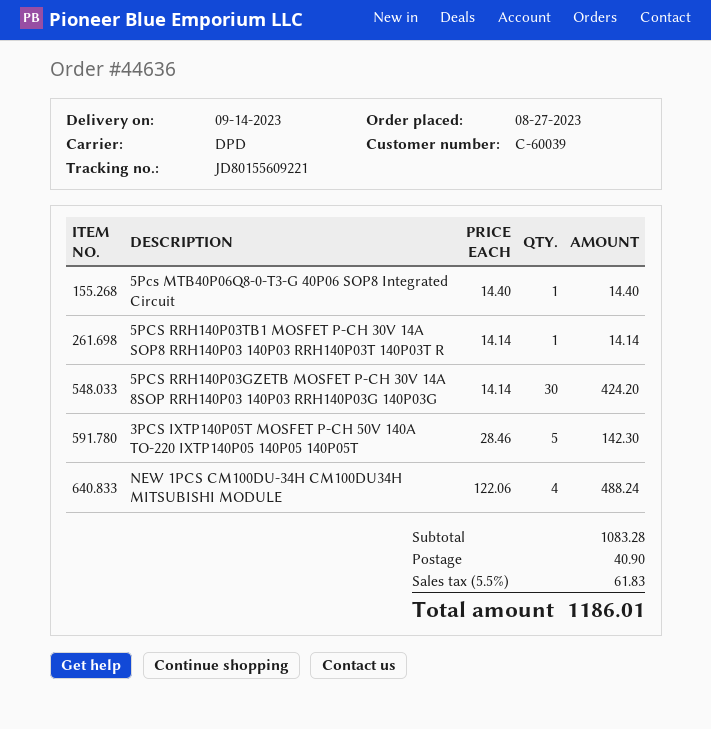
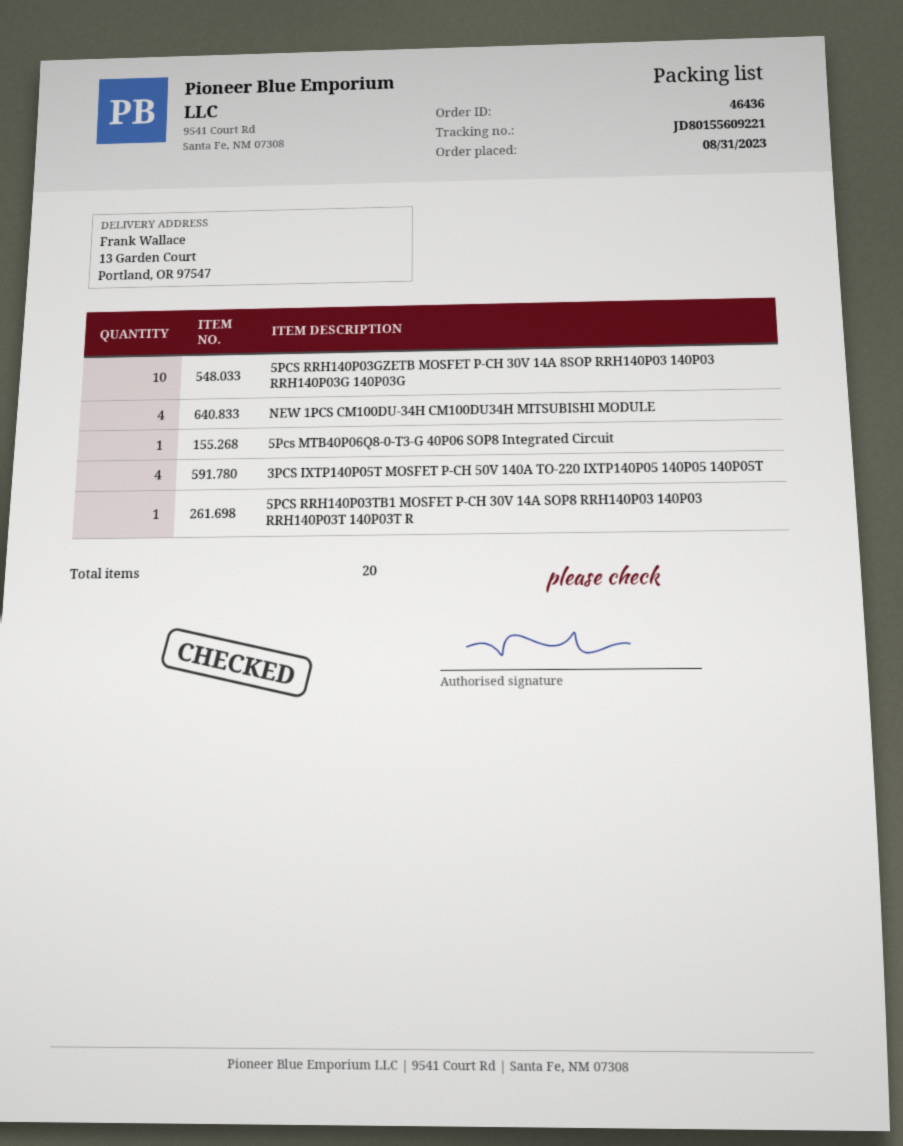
order number: 44636 -> 46436
order date: 2023-08-27 -> 2023-08-31
5PCS RRH140P03GZETB MOSFET P-CH 30V 14A 8SOP RRH140P03 140P03 RRH140P03G 140P03G: 30 -> 10
3PCS IXTP140P05T MOSFET P-CH 50V 140A TO-220 IXTP140P05 140P05 140P05T: 5 -> 4

